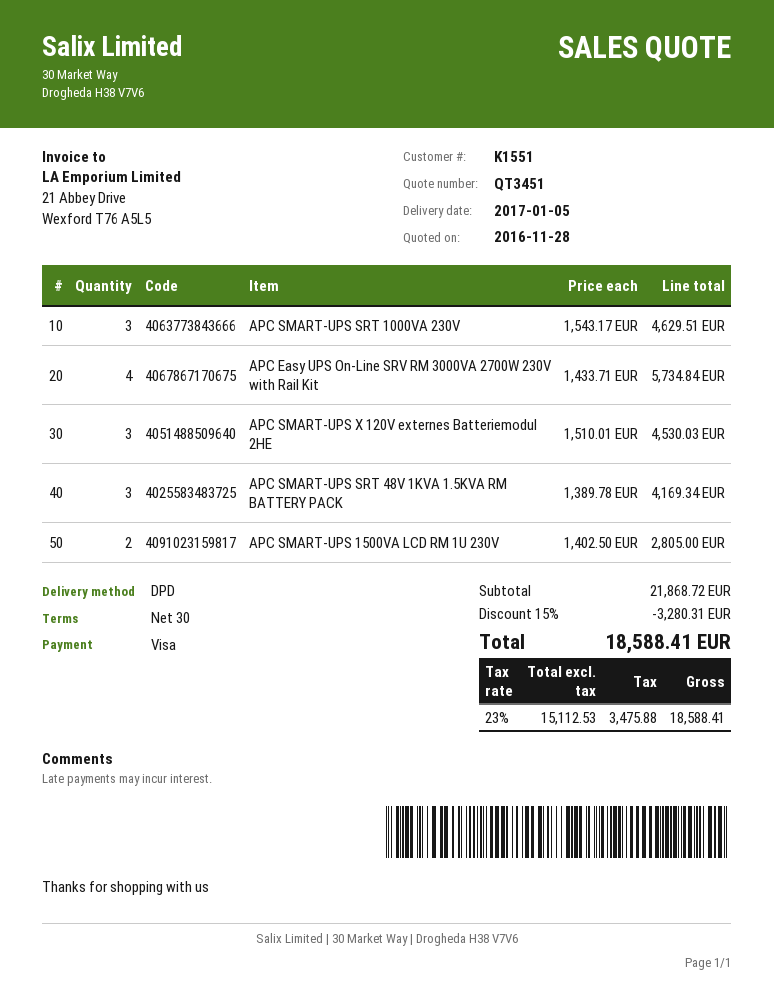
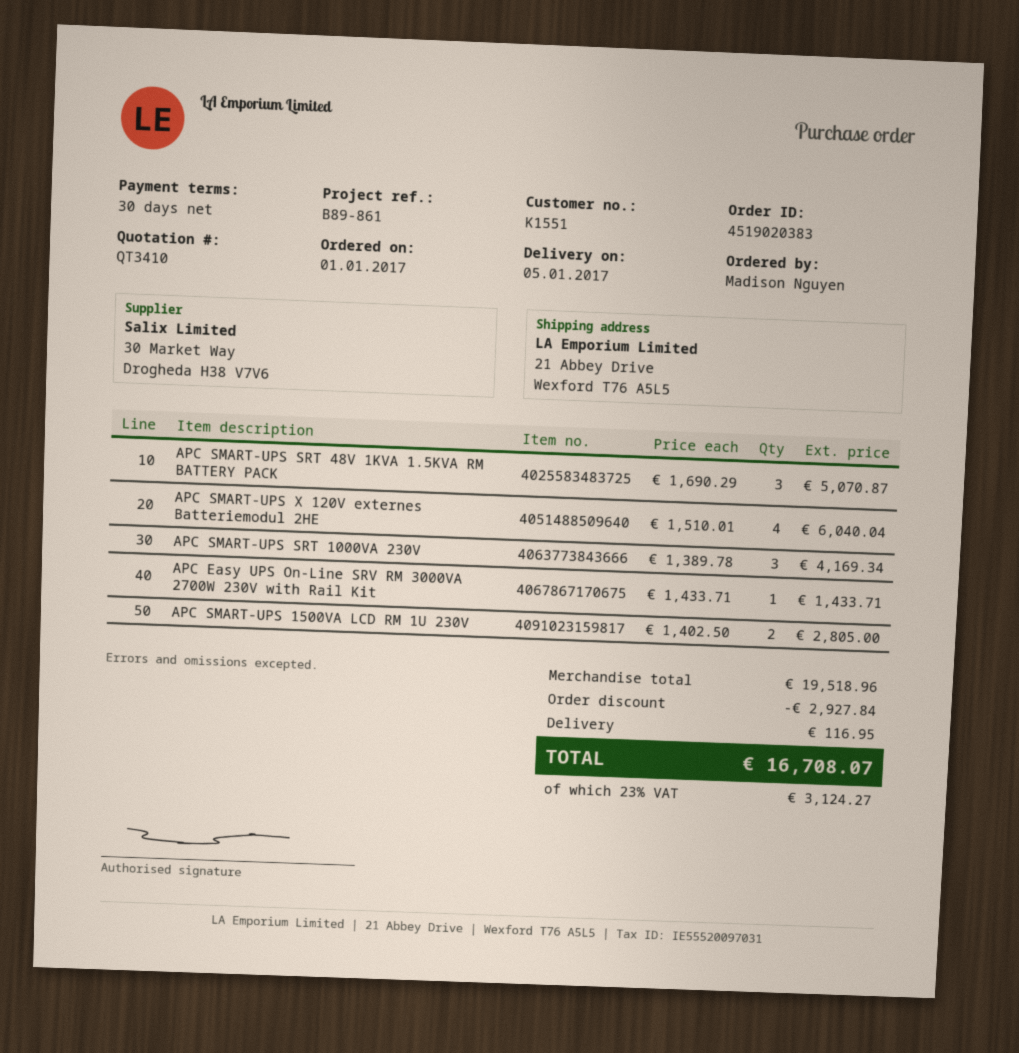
quote number: QT3451 -> QT3410
APC SMART-UPS SRT 1000VA 230V: 3 x 1543.17 = 4629.51 -> 3 x 1389.78 = 4169.34
APC Easy UPS On-Line SRV RM 3000VA 2700W 230V with Rail Kit: 4 x 1433.71 = 5734.84 -> 1 x 1433.71 = 1433.71
APC SMART-UPS X 120V externes Batteriemodul 2HE: 3 x 1510.01 = 4530.03 -> 4 x 1510.01 = 6040.04
APC SMART-UPS SRT 48V 1KVA 1.5KVA RM BATTERY PACK: 3 x 1389.78 = 4169.34 -> 3 x 1690.29 = 5070.87
subtotal: 21868.72 -> 19518.96
discount: 3280.31 -> 2927.84
shipping: none -> 116.95
tax: 23% = 3475.88 -> 23% = 3124.27
total: 18588.41 -> 16708.07

